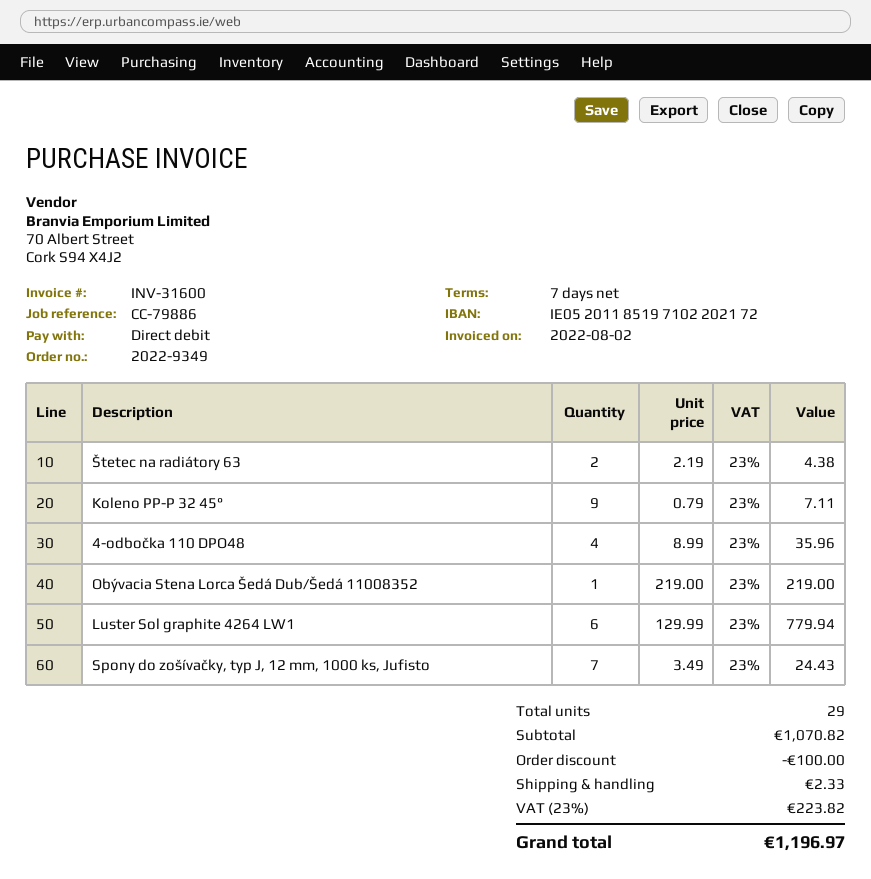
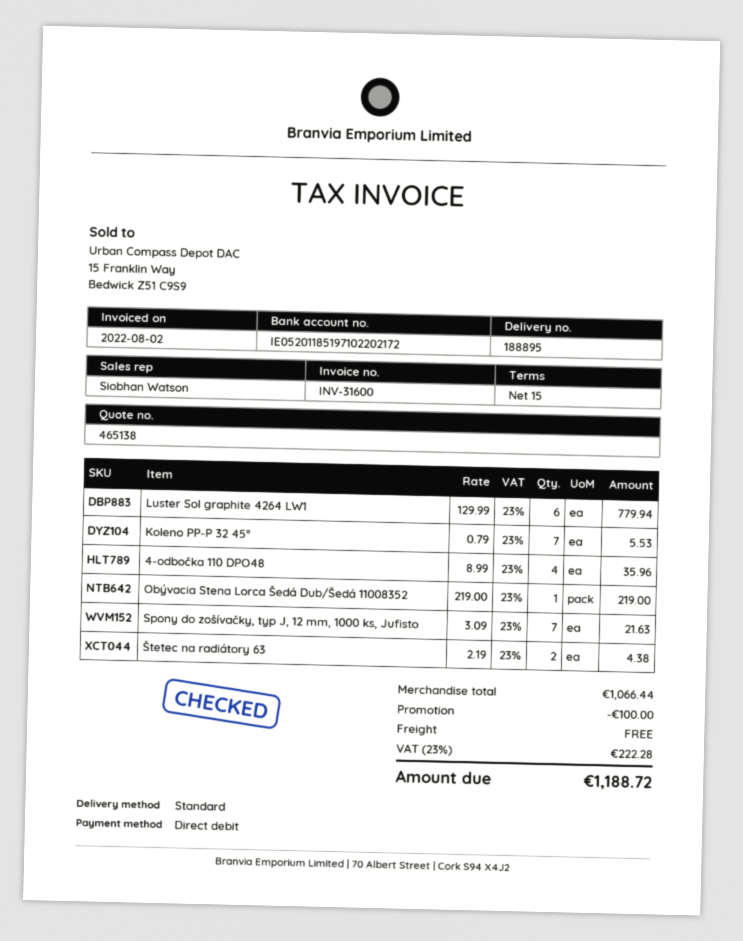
payment terms: 7 days -> 15 days
Koleno PP-P 32 45°: 9 x 0.79 = 7.11 -> 7 x 0.79 = 5.53
Spony do zošívačky, typ J, 12 mm, 1000 ks, Jufisto: 7 x 3.49 = 24.43 -> 7 x 3.09 = 21.63
subtotal: 1070.82 -> 1066.44
shipping: 2.33 -> 0.00
tax: 23% = 223.82 -> 23% = 222.28
total: 1196.97 -> 1188.72

